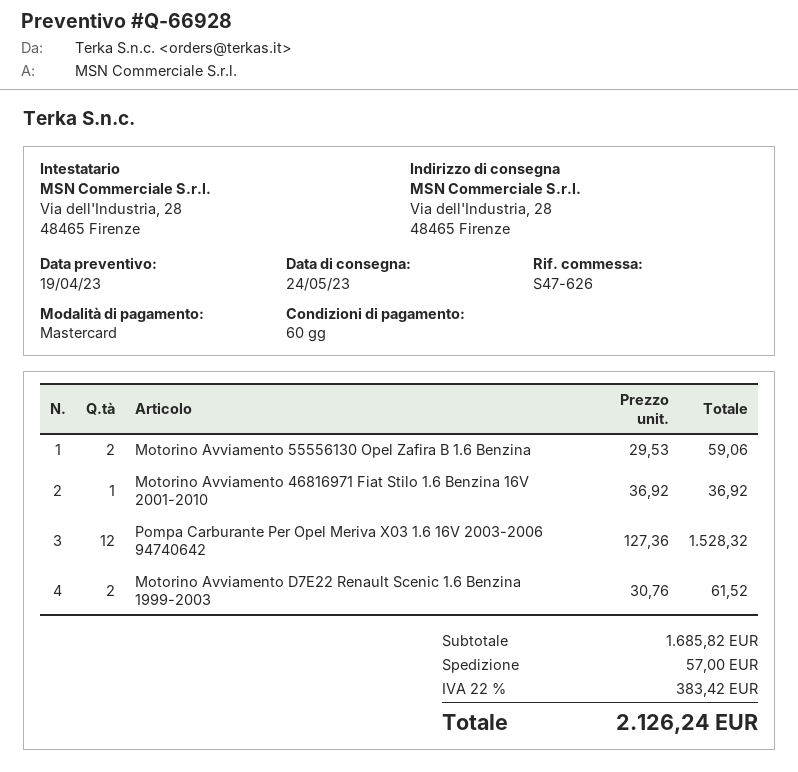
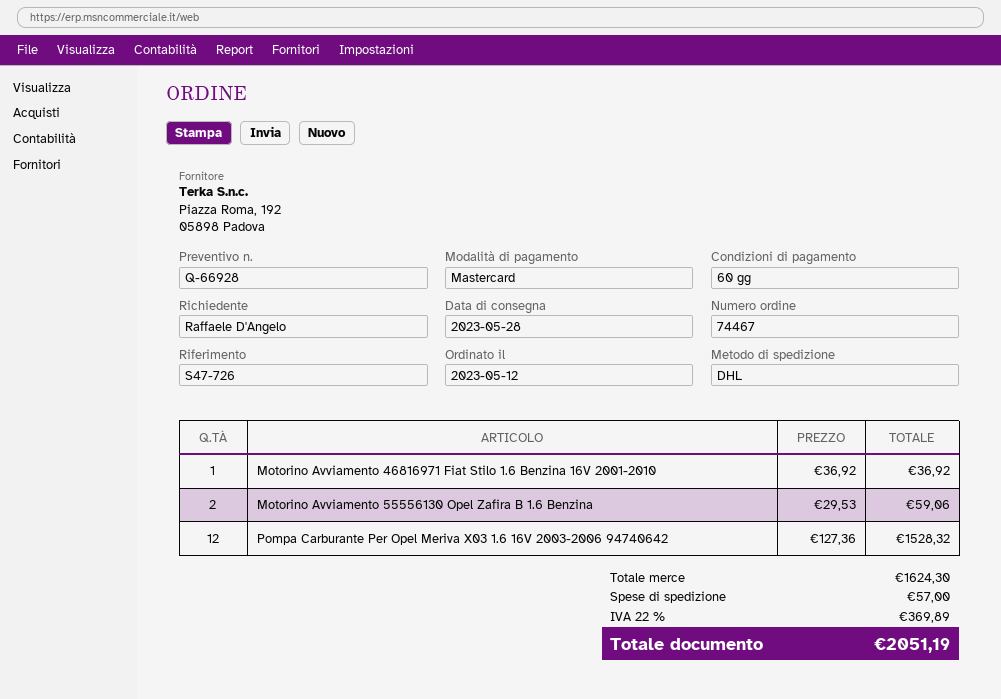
delivery date: 2023-05-24 -> 2023-05-28
reference: S47-626 -> S47-726
Motorino Avviamento D7E22 Renault Scenic 1.6 Benzina 1999-2003: 2 x 30.76 = 61.52 -> none
subtotal: 1685.82 -> 1624.30
tax: 22% = 383.42 -> 22% = 369.89
total: 2126.24 -> 2051.19

